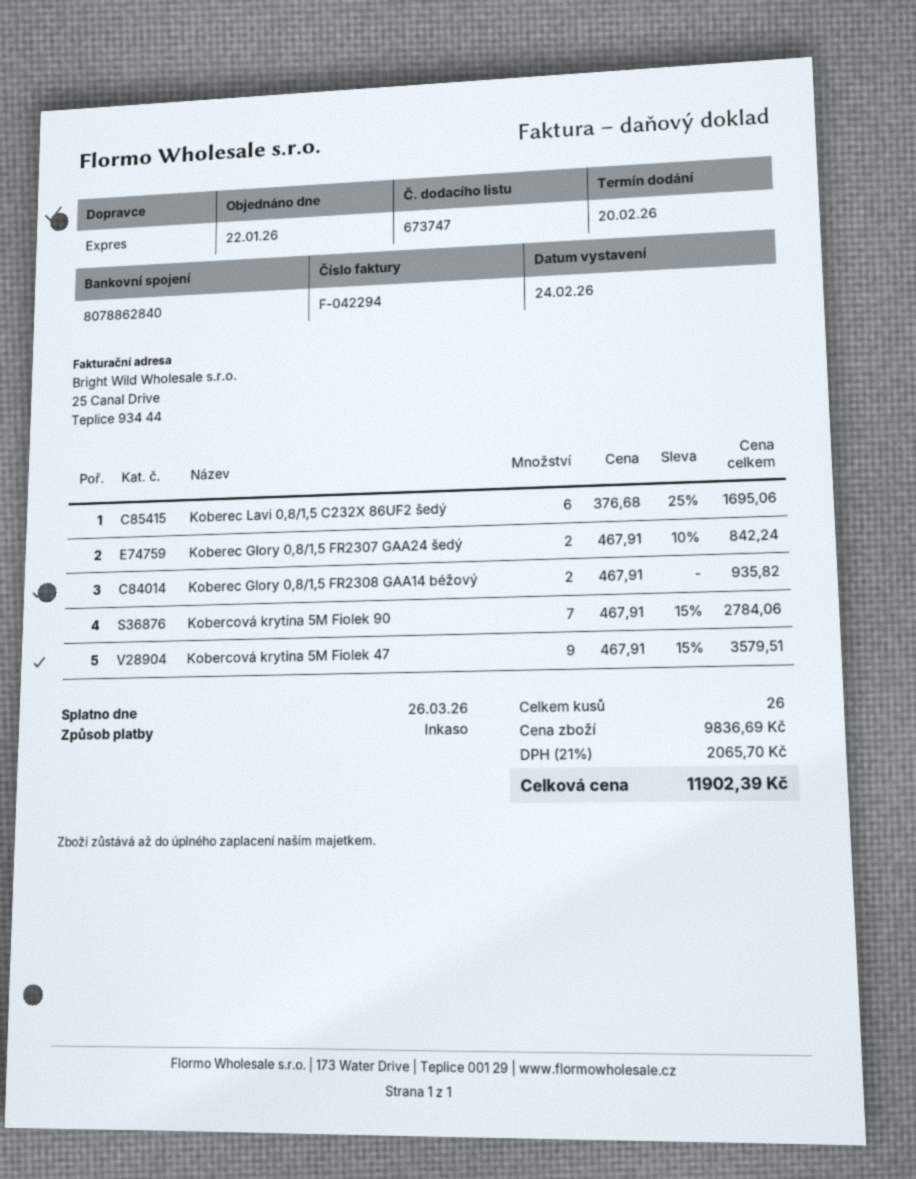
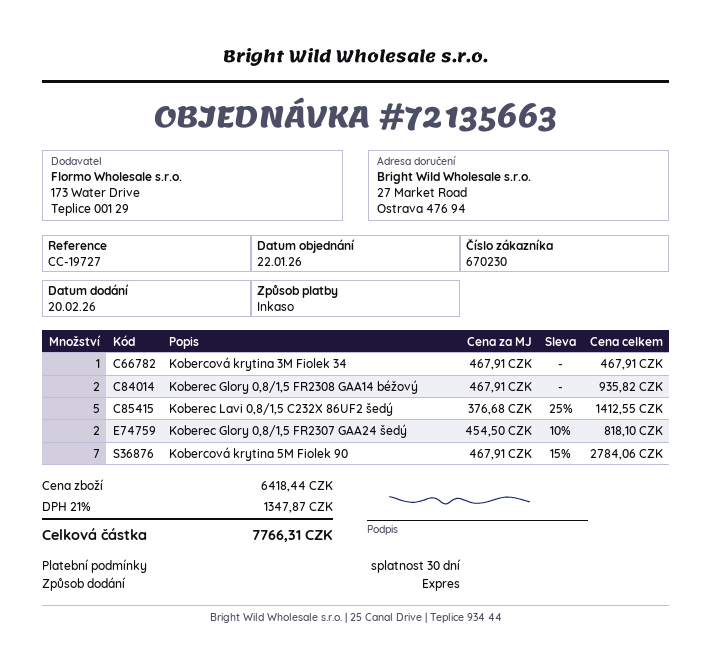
Koberec Lavi 0,8/1,5 C232X 86UF2 šedý: 6 x 376.68 - 25% = 1695.06 -> 5 x 376.68 - 25% = 1412.55
Koberec Glory 0,8/1,5 FR2307 GAA24 šedý: 2 x 467.91 - 10% = 842.24 -> 2 x 454.50 - 10% = 818.10
Kobercová krytina 5M Fiolek 47: 9 x 467.91 - 15% = 3579.51 -> none
Kobercová krytina 3M Fiolek 34: none -> 1 x 467.91 = 467.91
subtotal: 9836.69 -> 6418.44
tax: 21% = 2065.70 -> 21% = 1347.87
total: 11902.39 -> 7766.31

